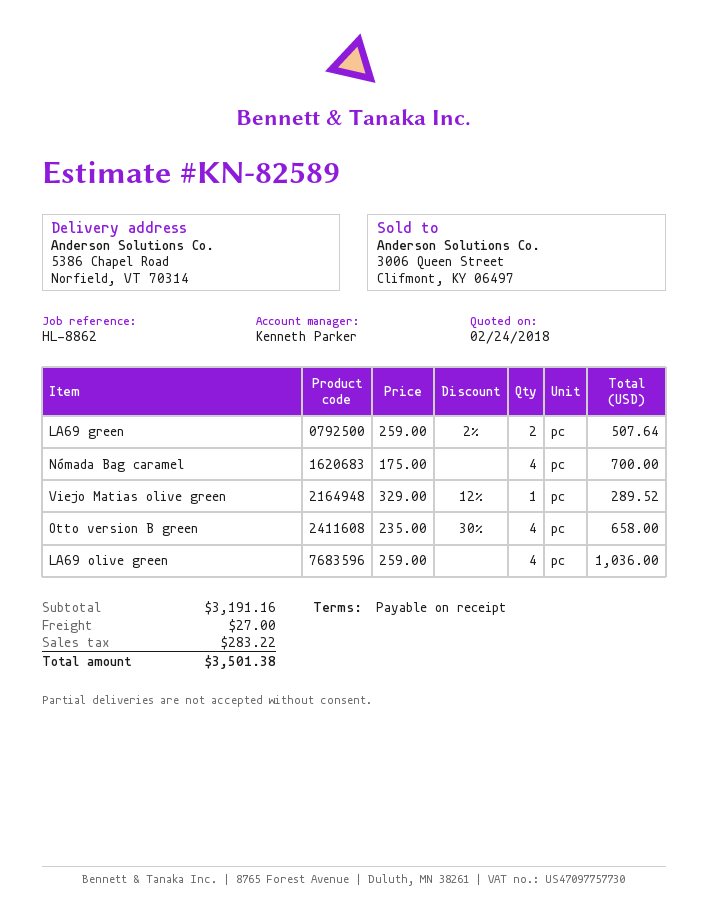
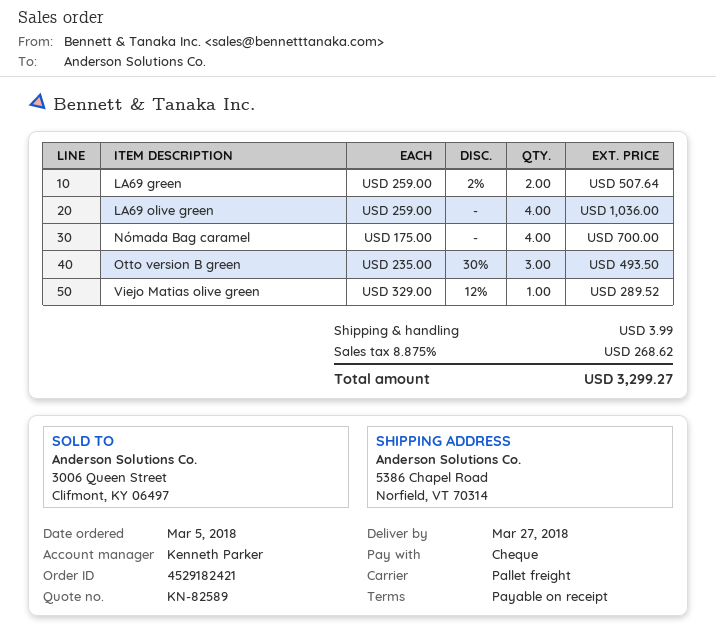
Otto version B green: 4 x 235.00 - 30% = 658.00 -> 3 x 235.00 - 30% = 493.50
shipping: 27.00 -> 3.99
tax: 283.22 -> 268.62
total: 3501.38 -> 3299.27

